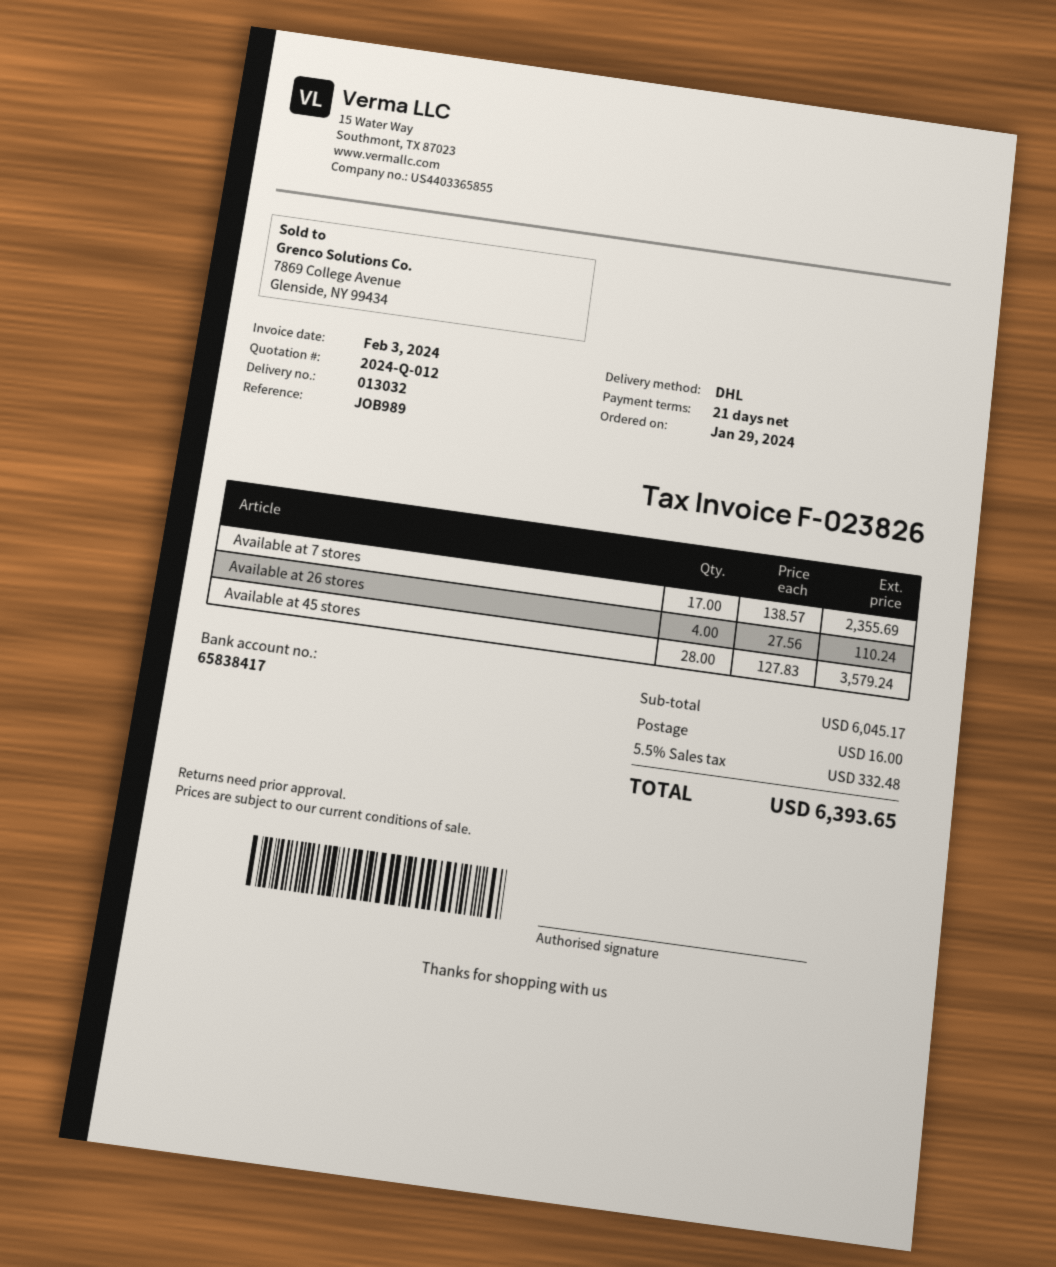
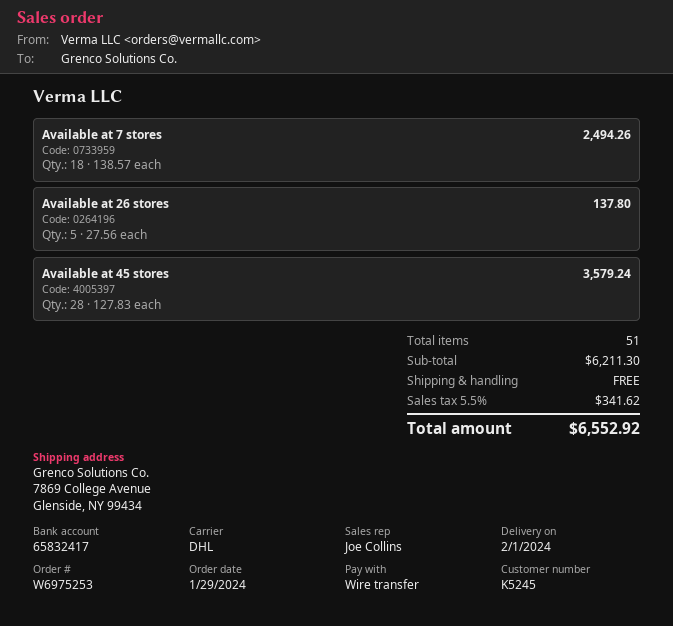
bank account: 65838417 -> 65832417
Available at 7 stores: 17 x 138.57 = 2355.69 -> 18 x 138.57 = 2494.26
Available at 26 stores: 4 x 27.56 = 110.24 -> 5 x 27.56 = 137.80
subtotal: 6045.17 -> 6211.30
shipping: 16.00 -> 0.00
tax: 5.5% = 332.48 -> 5.5% = 341.62
total: 6393.65 -> 6552.92

